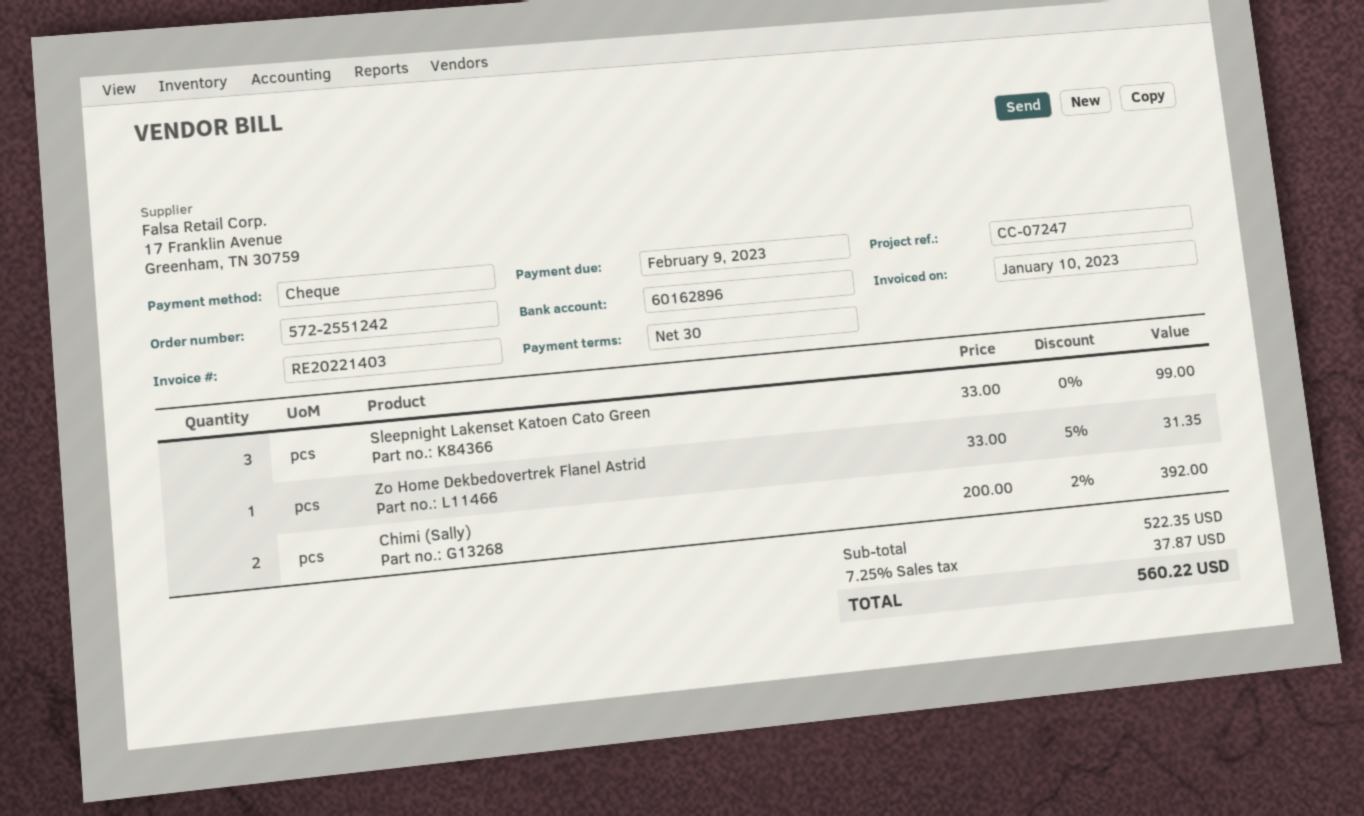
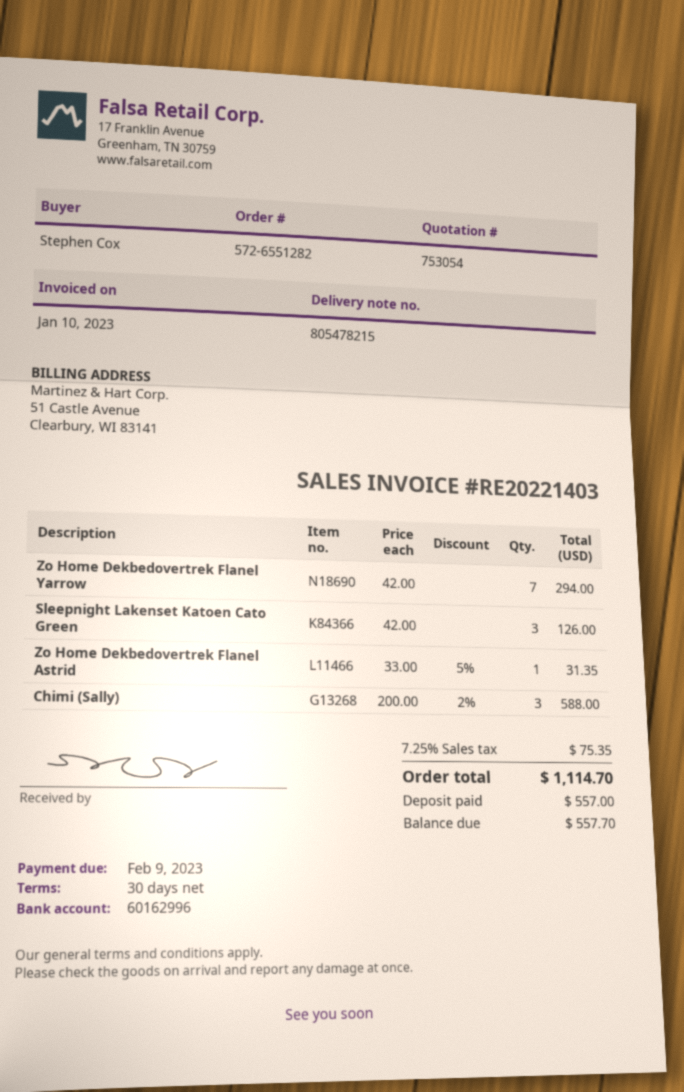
order number: 572-2551242 -> 572-6551282
bank account: 60162896 -> 60162996
Sleepnight Lakenset Katoen Cato Green: 3 x 33.00 = 99.00 -> 3 x 42.00 = 126.00
Chimi (Sally): 2 x 200.00 - 2% = 392.00 -> 3 x 200.00 - 2% = 588.00
Zo Home Dekbedovertrek Flanel Yarrow: none -> 7 x 42.00 = 294.00
tax: 7.25% = 37.87 -> 7.25% = 75.35
total: 560.22 -> 1114.70

